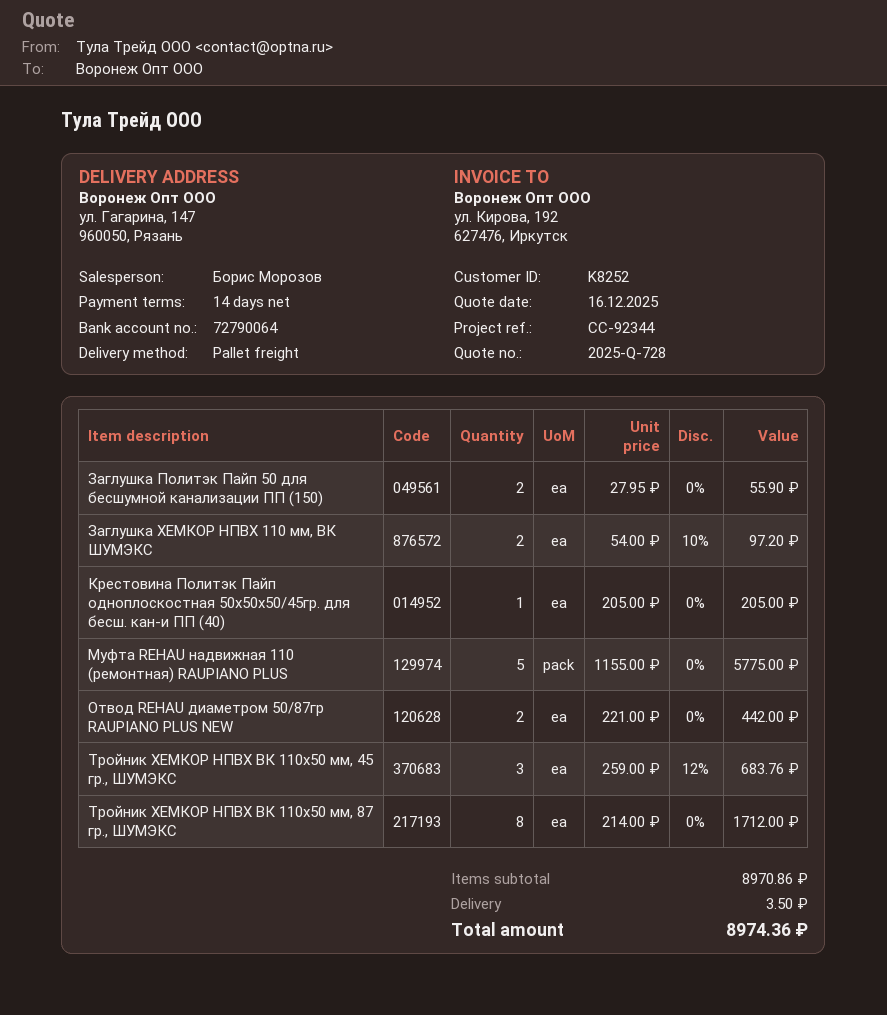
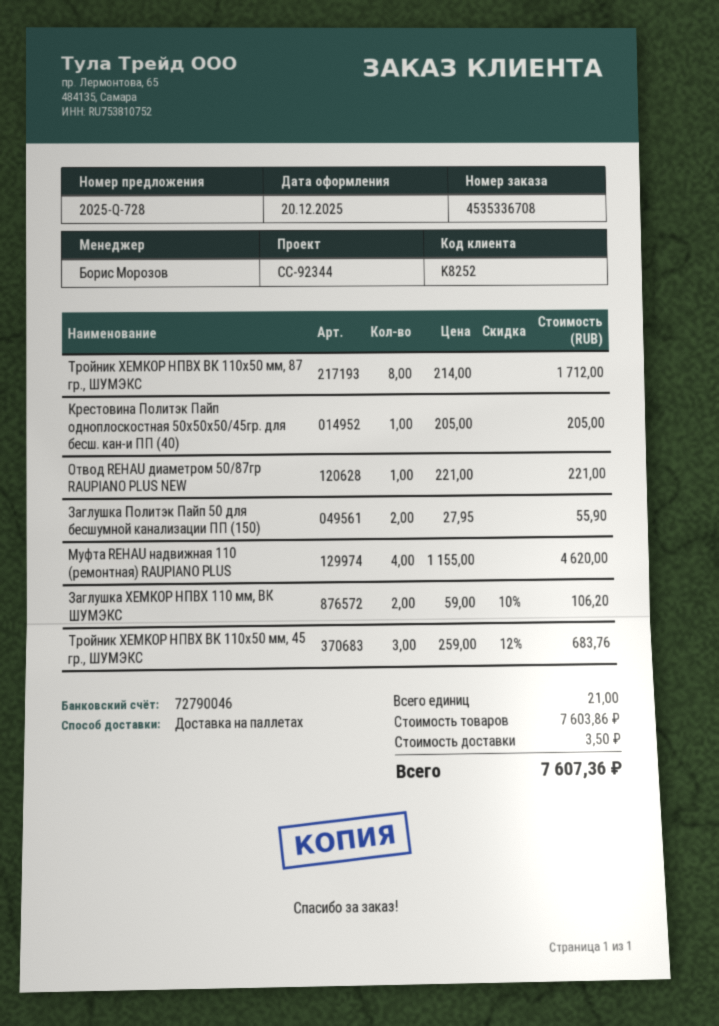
bank account: 72790064 -> 72790046
Заглушка ХЕМКОР НПВХ 110 мм, ВК ШУМЭКС: 2 x 54.00 - 10% = 97.20 -> 2 x 59.00 - 10% = 106.20
Муфта REHAU надвижная 110 (ремонтная) RAUPIANO PLUS: 5 x 1155.00 = 5775.00 -> 4 x 1155.00 = 4620.00
Отвод REHAU диаметром 50/87гр RAUPIANO PLUS NEW: 2 x 221.00 = 442.00 -> 1 x 221.00 = 221.00
subtotal: 8970.86 -> 7603.86
total: 8974.36 -> 7607.36

